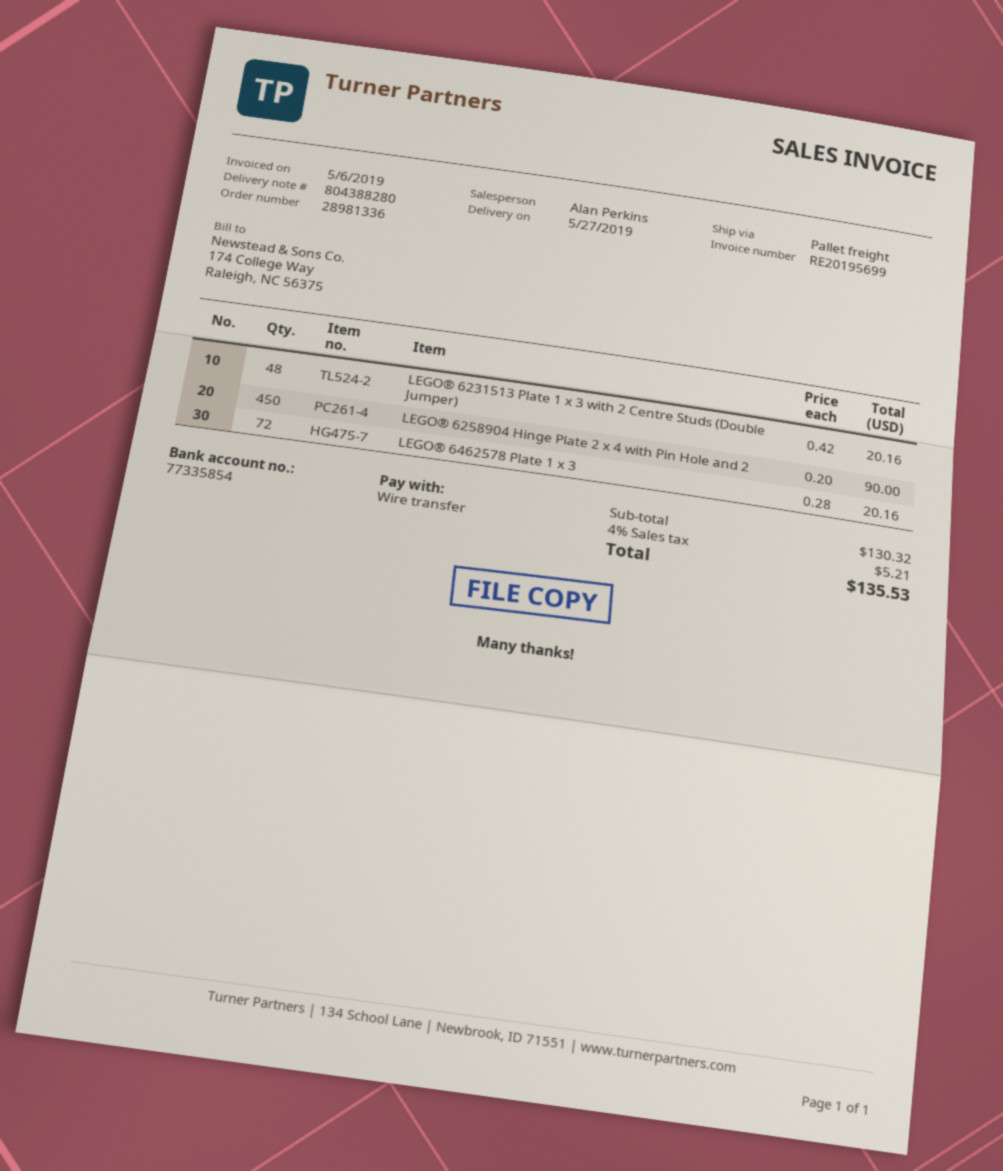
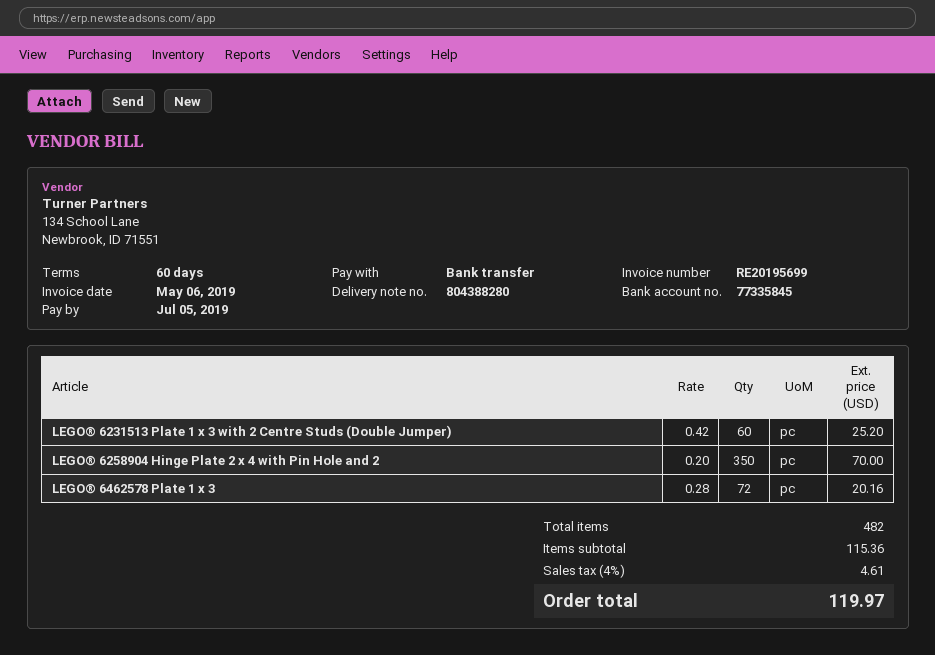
bank account: 77335854 -> 77335845
LEGO® 6231513 Plate 1 x 3 with 2 Centre Studs (Double Jumper): 48 x 0.42 = 20.16 -> 60 x 0.42 = 25.20
LEGO® 6258904 Hinge Plate 2 x 4 with Pin Hole and 2: 450 x 0.20 = 90.00 -> 350 x 0.20 = 70.00
subtotal: 130.32 -> 115.36
tax: 4% = 5.21 -> 4% = 4.61
total: 135.53 -> 119.97

